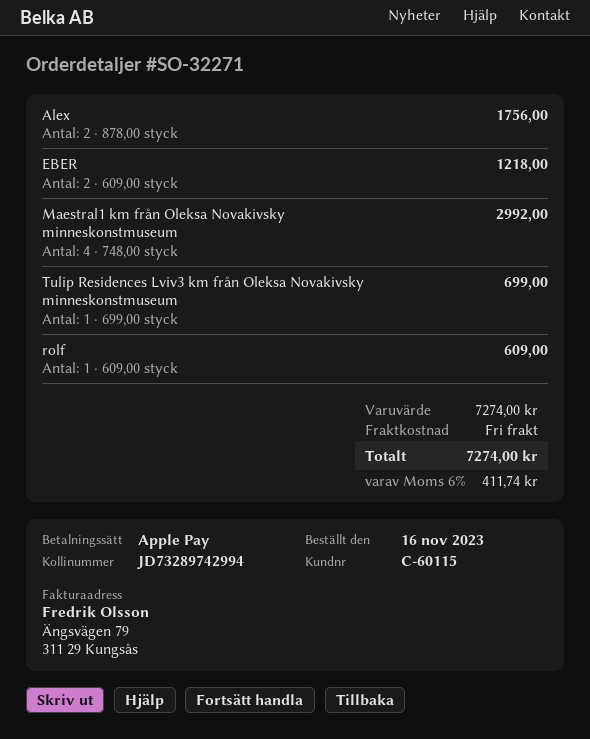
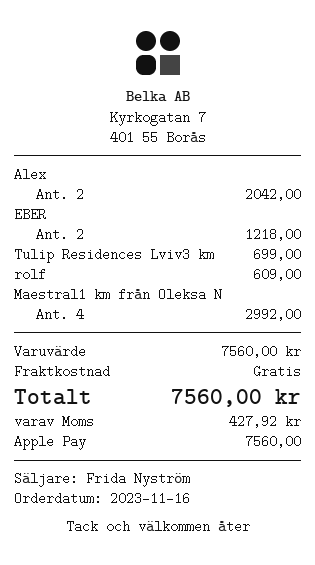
Alex: 2 for 1756.00 -> 2 for 2042.00
subtotal: 7274.00 -> 7560.00
tax: 411.74 -> 427.92
total: 7274.00 -> 7560.00

